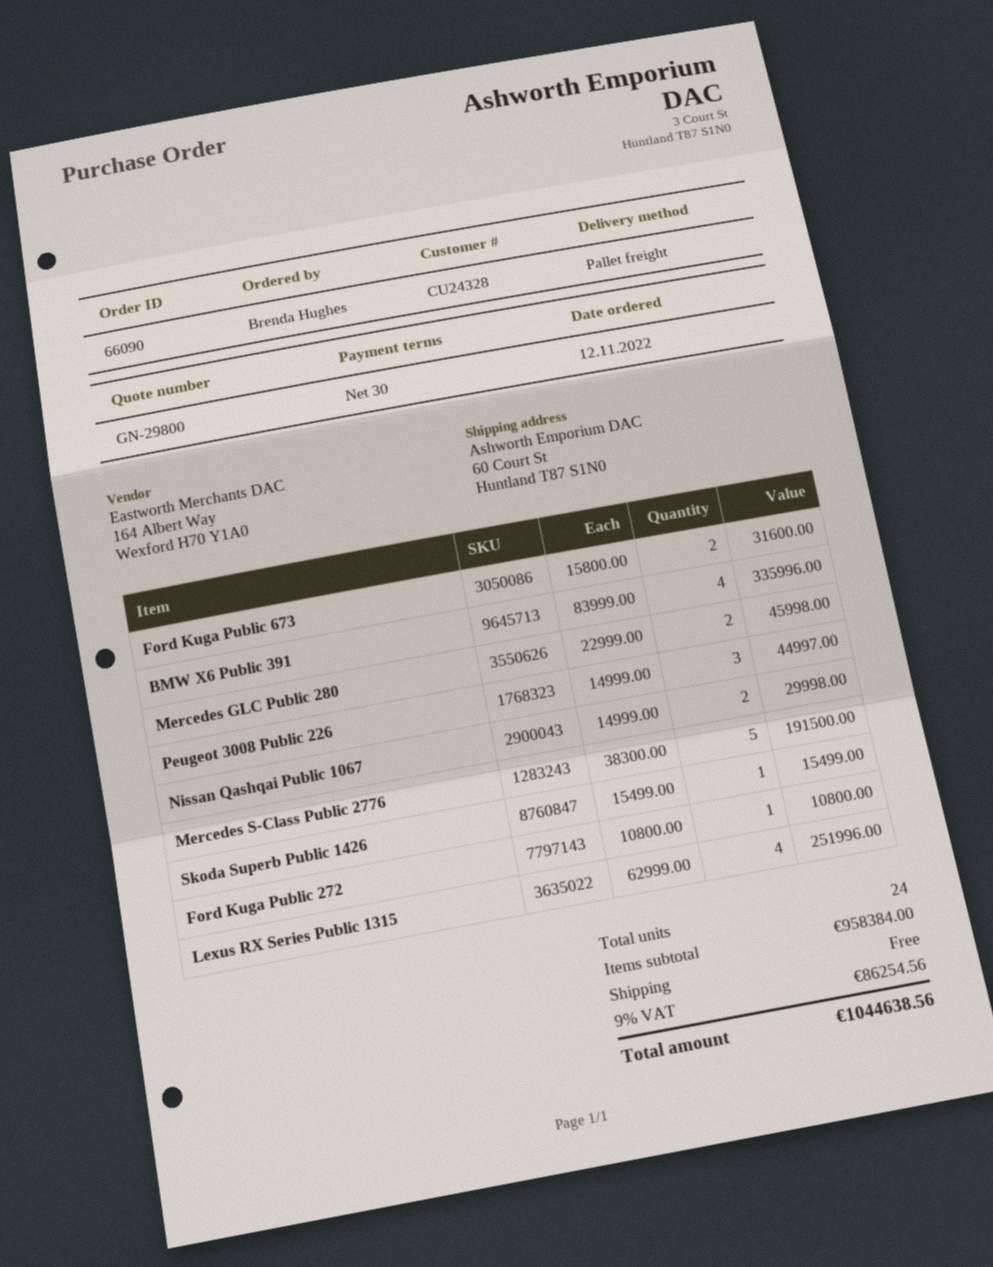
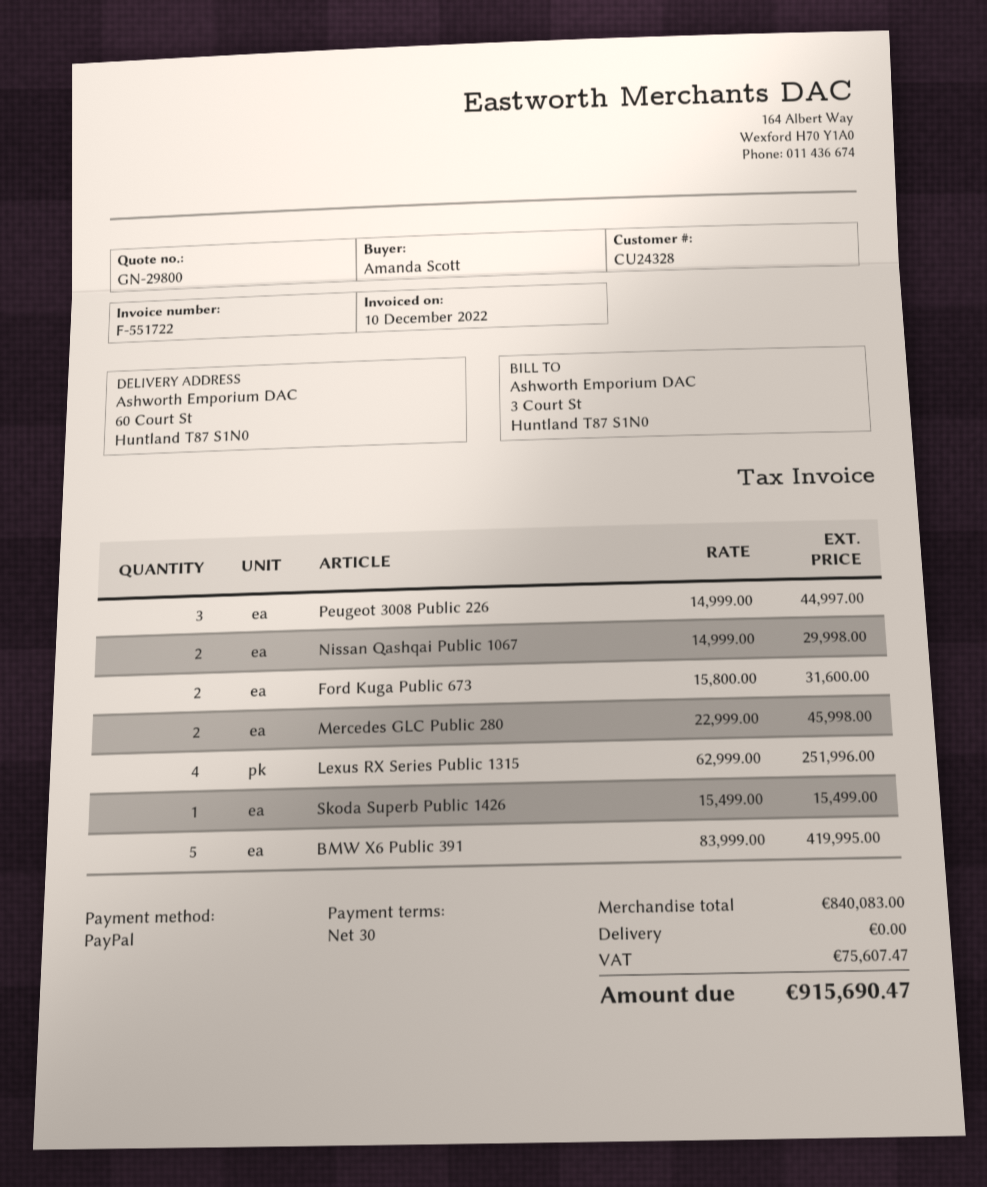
ordered by: Brenda Hughes -> Amanda Scott
BMW X6 Public 391: 4 x 83999.00 = 335996.00 -> 5 x 83999.00 = 419995.00
Mercedes S-Class Public 2776: 5 x 38300.00 = 191500.00 -> none
Ford Kuga Public 272: 1 x 10800.00 = 10800.00 -> none
subtotal: 958384.00 -> 840083.00
tax: 86254.56 -> 75607.47
total: 1044638.56 -> 915690.47

